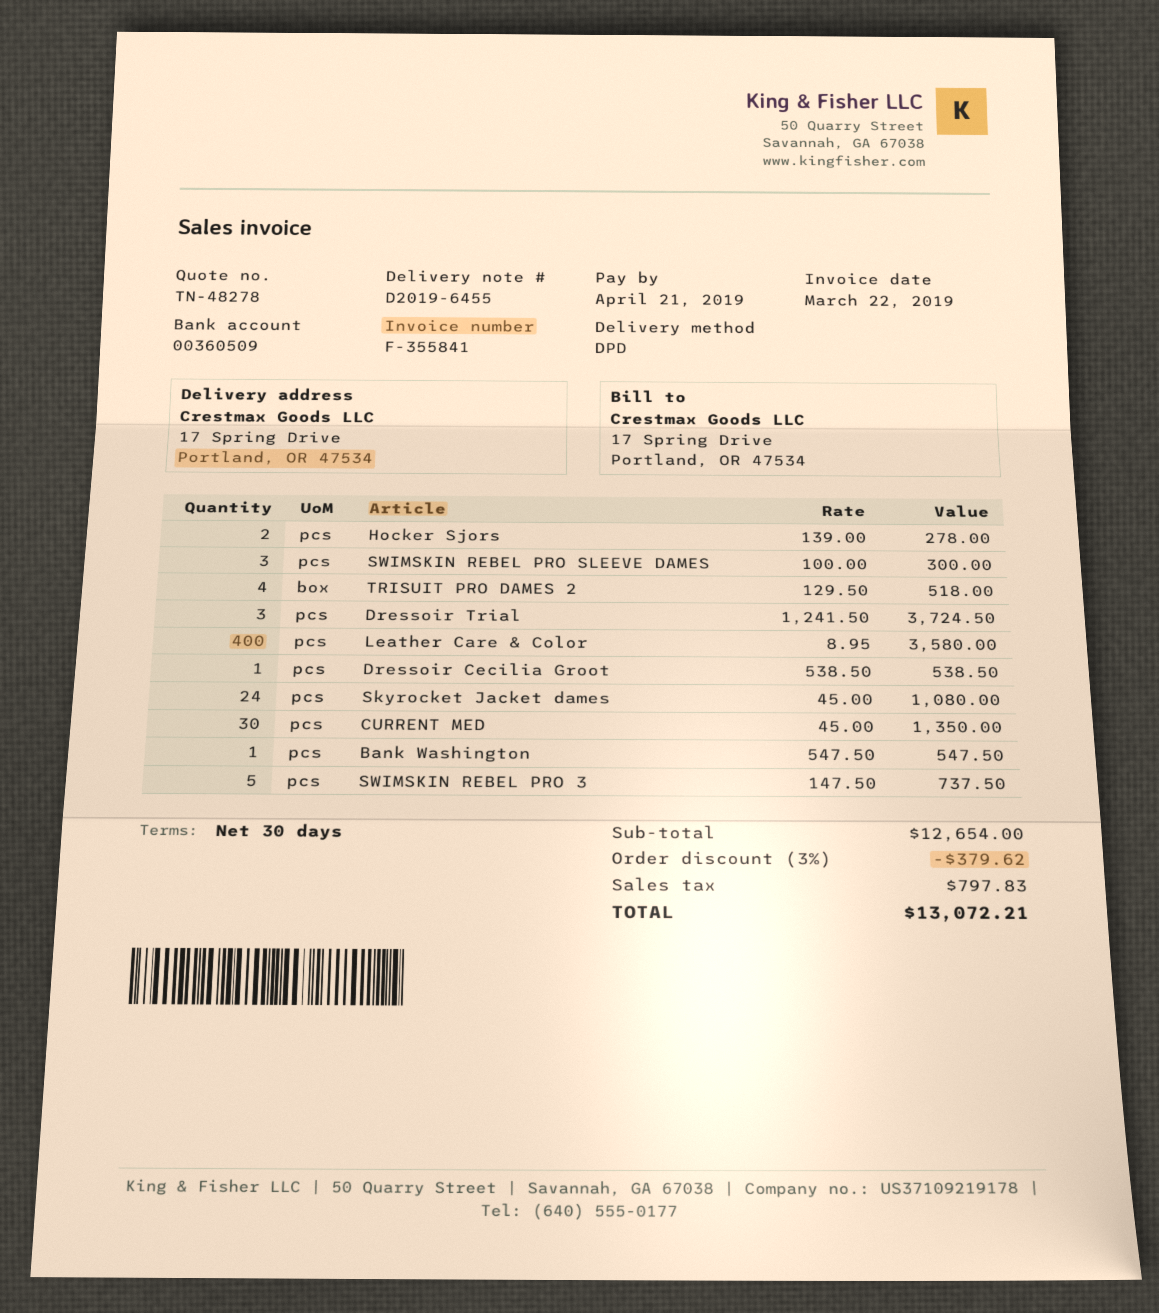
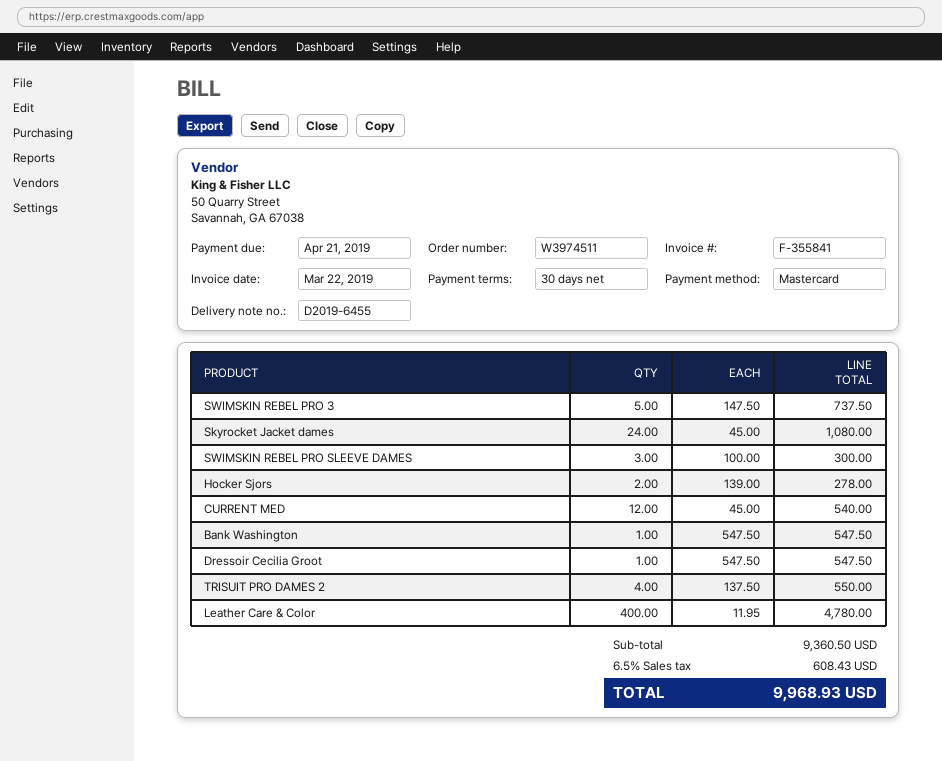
TRISUIT PRO DAMES 2: 4 x 129.50 = 518.00 -> 4 x 137.50 = 550.00
Dressoir Trial: 3 x 1241.50 = 3724.50 -> none
Leather Care & Color: 400 x 8.95 = 3580.00 -> 400 x 11.95 = 4780.00
Dressoir Cecilia Groot: 1 x 538.50 = 538.50 -> 1 x 547.50 = 547.50
CURRENT MED: 30 x 45.00 = 1350.00 -> 12 x 45.00 = 540.00
subtotal: 12654.00 -> 9360.50
discount: 3% = 379.62 -> none
tax: 797.83 -> 608.43
total: 13072.21 -> 9968.93

